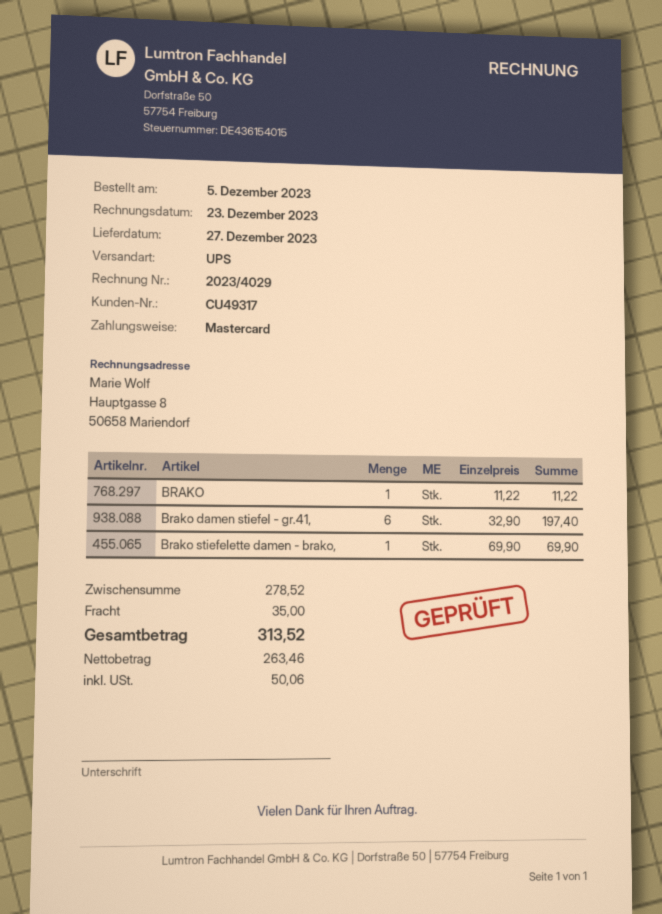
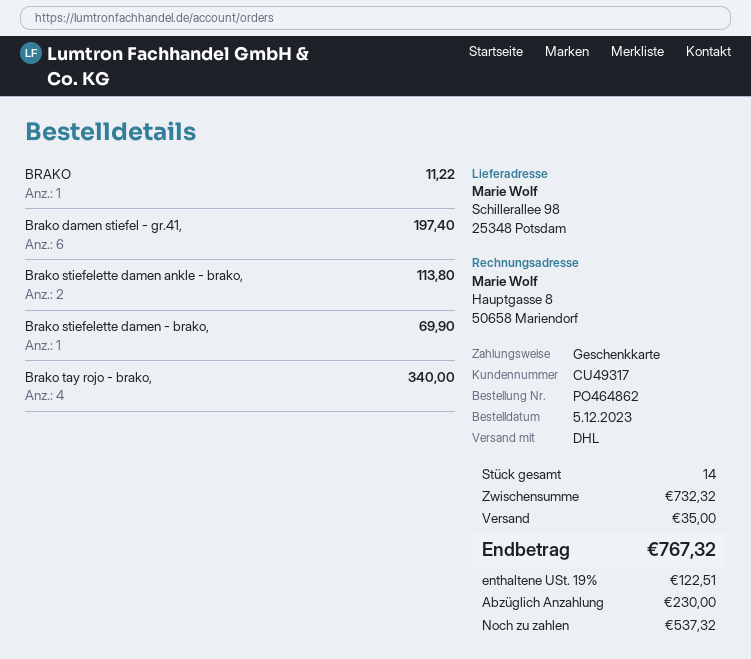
payment method: Mastercard -> gift card
shipping method: UPS -> DHL
Brako stiefelette damen ankle - brako,: none -> 2 for 113.80
Brako tay rojo - brako,: none -> 4 for 340.00
subtotal: 278.52 -> 732.32
tax: 50.06 -> 122.51
total: 313.52 -> 767.32

